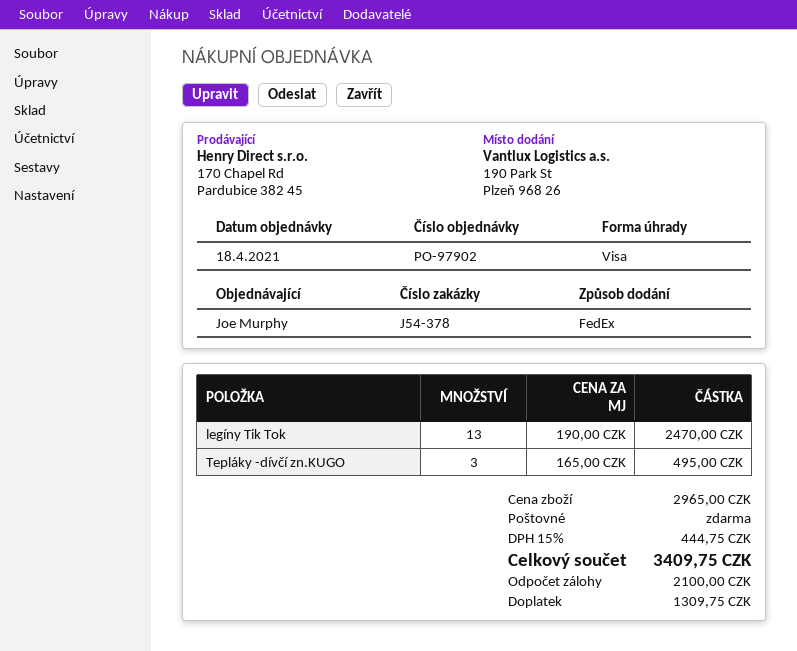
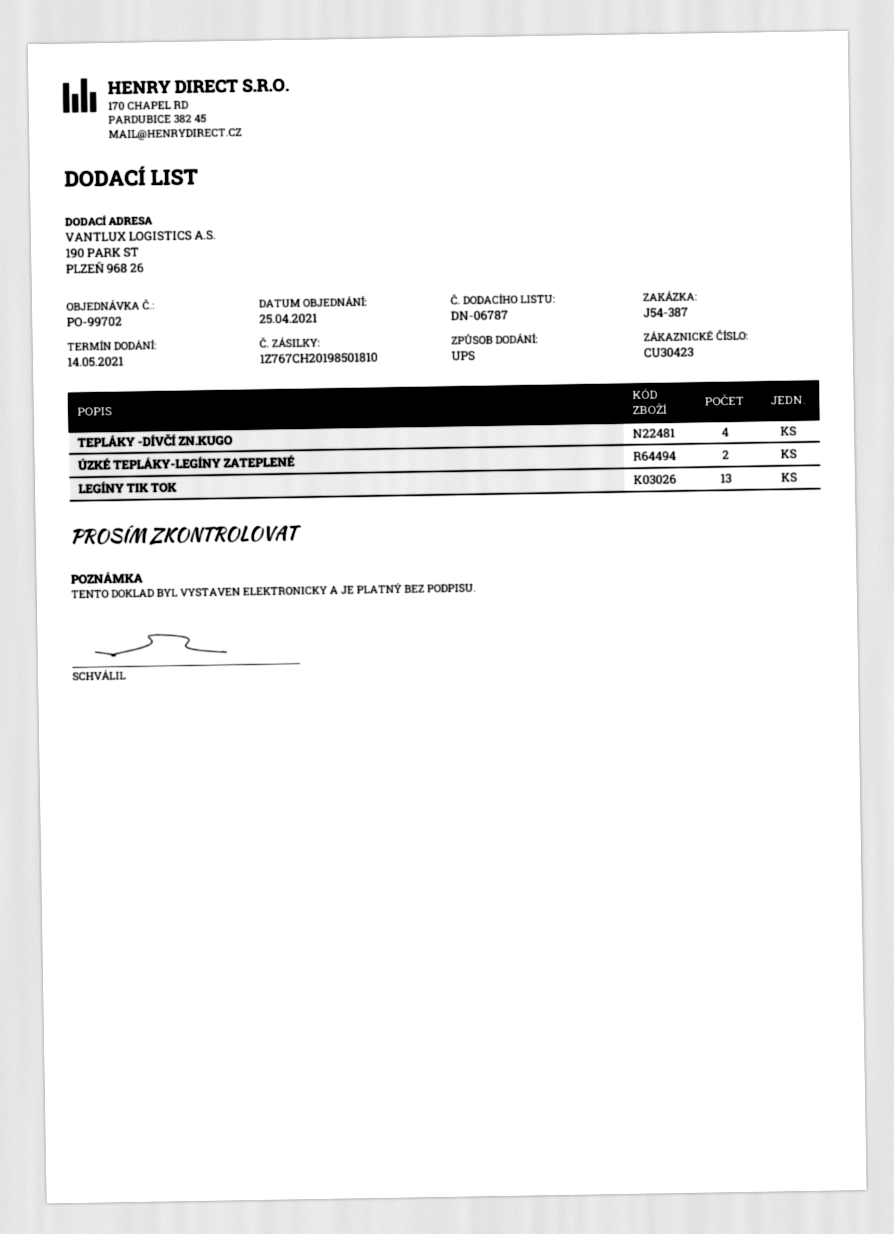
order number: PO-97902 -> PO-99702
order date: 2021-04-18 -> 2021-04-25
reference: J54-378 -> J54-387
shipping method: FedEx -> UPS
Tepláky -dívčí zn.KUGO: 3 -> 4
ÚZKÉ TEPLÁKY-LEGÍNY ZATEPLENÉ: none -> 2

